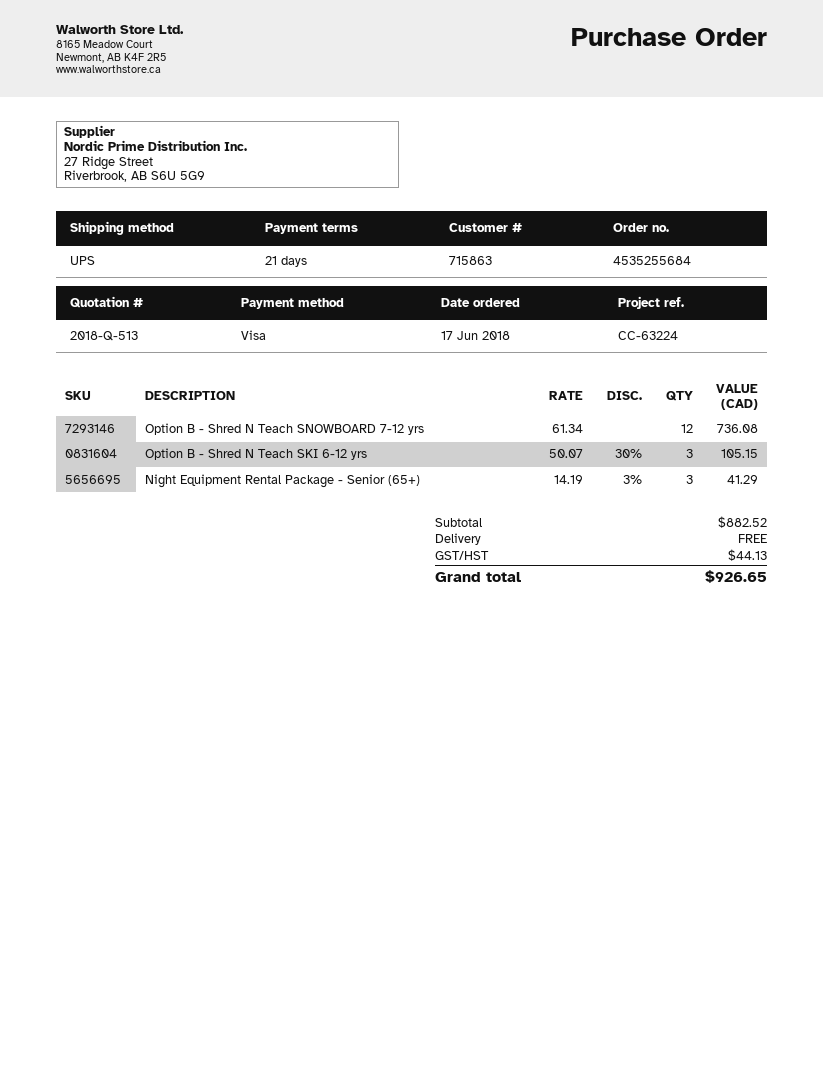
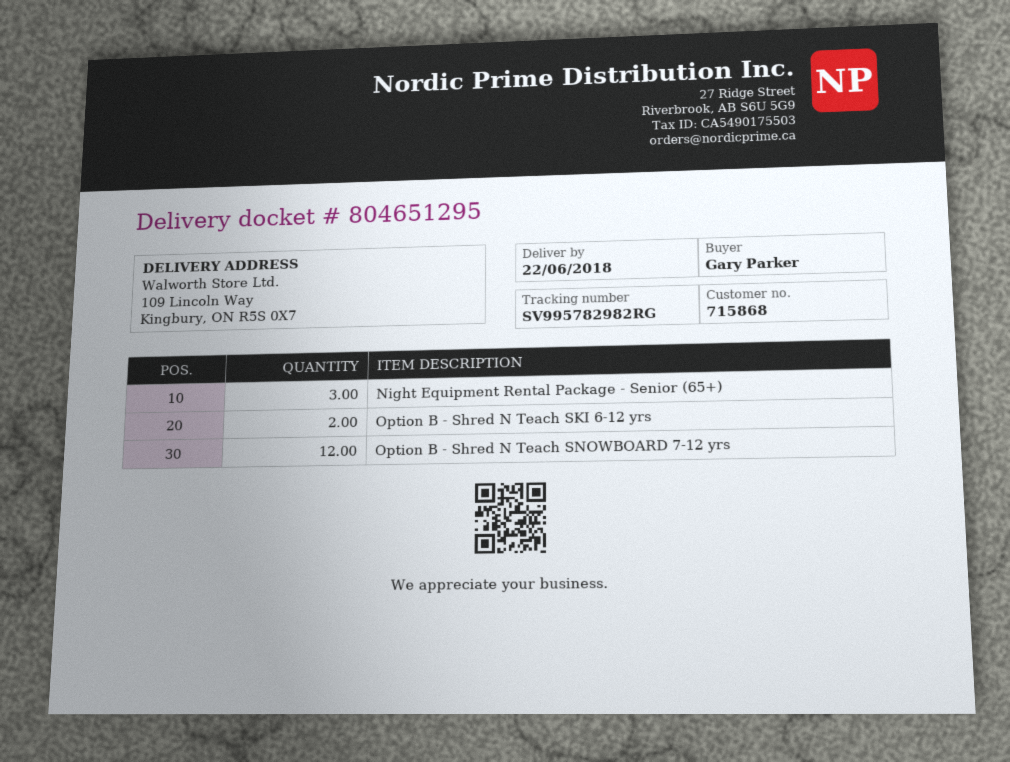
customer number: 715863 -> 715868
Option B - Shred N Teach SKI 6-12 yrs: 3 -> 2

